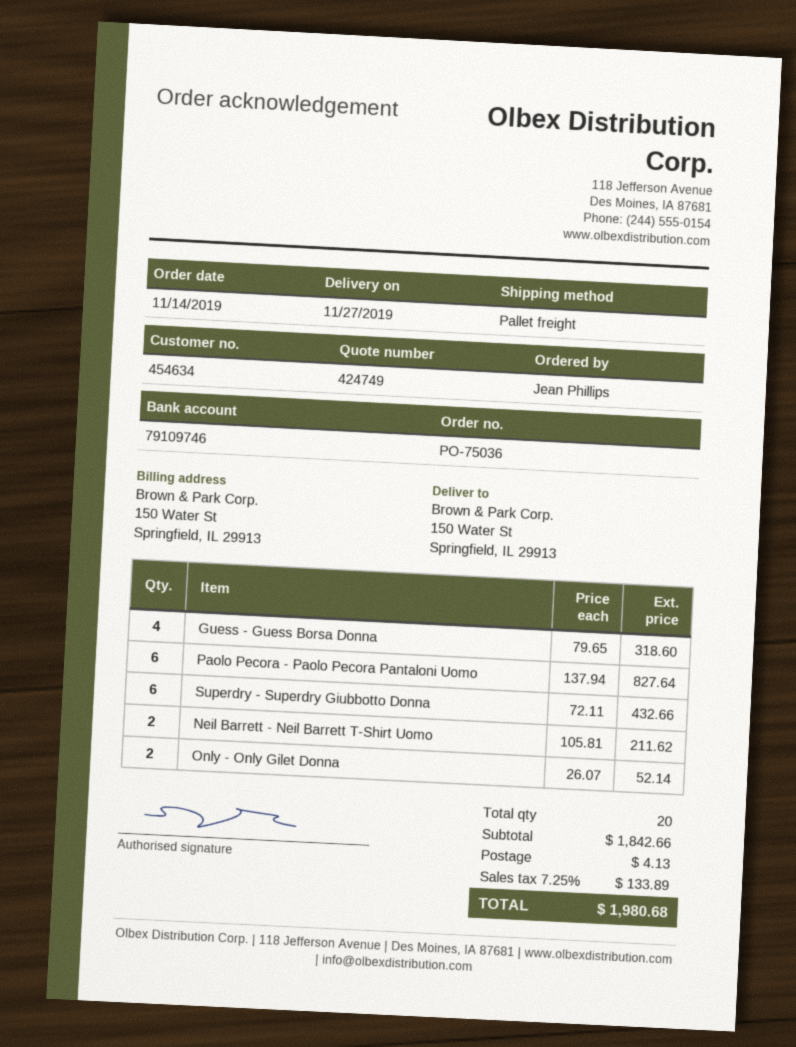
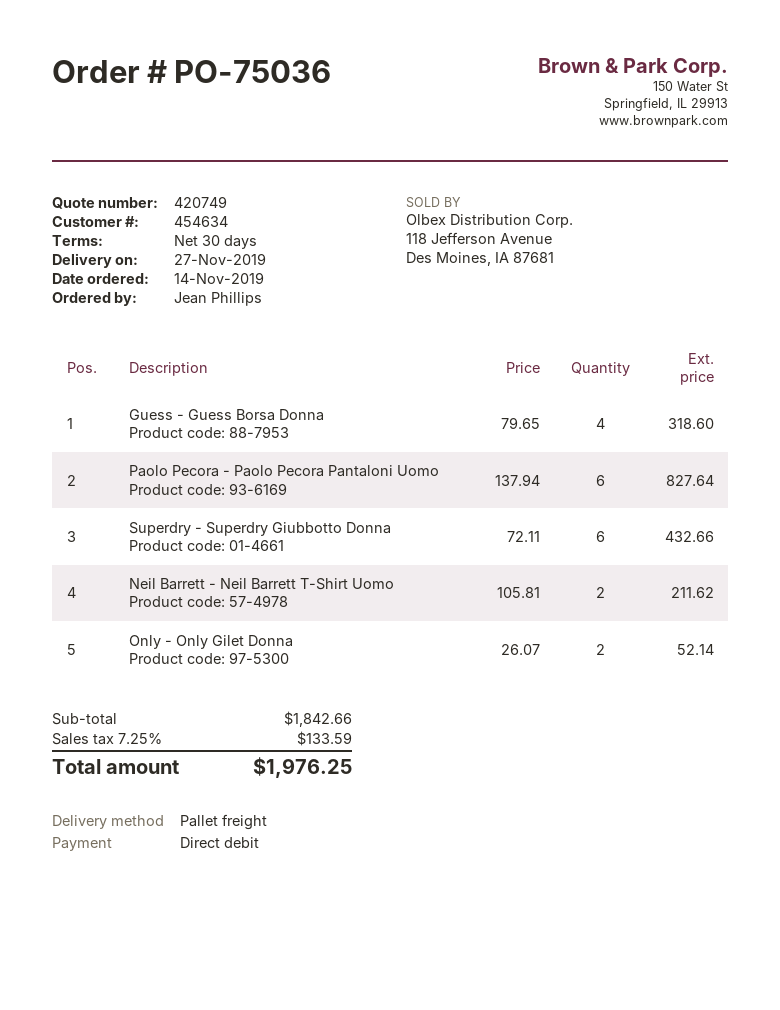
quote number: 424749 -> 420749
shipping: 4.13 -> none
tax: 7.25% = 133.89 -> 7.25% = 133.59
total: 1980.68 -> 1976.25

